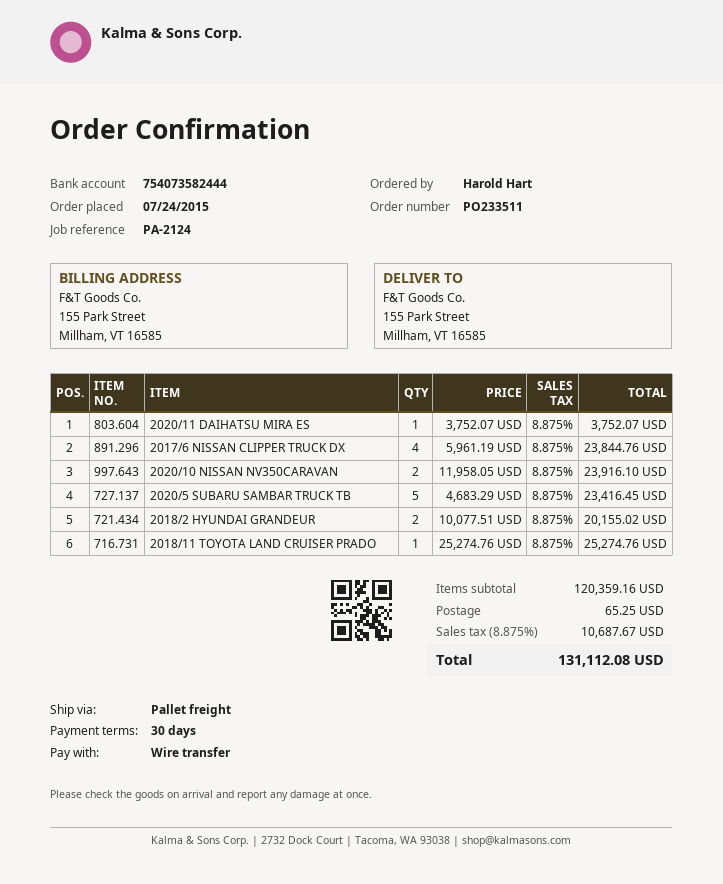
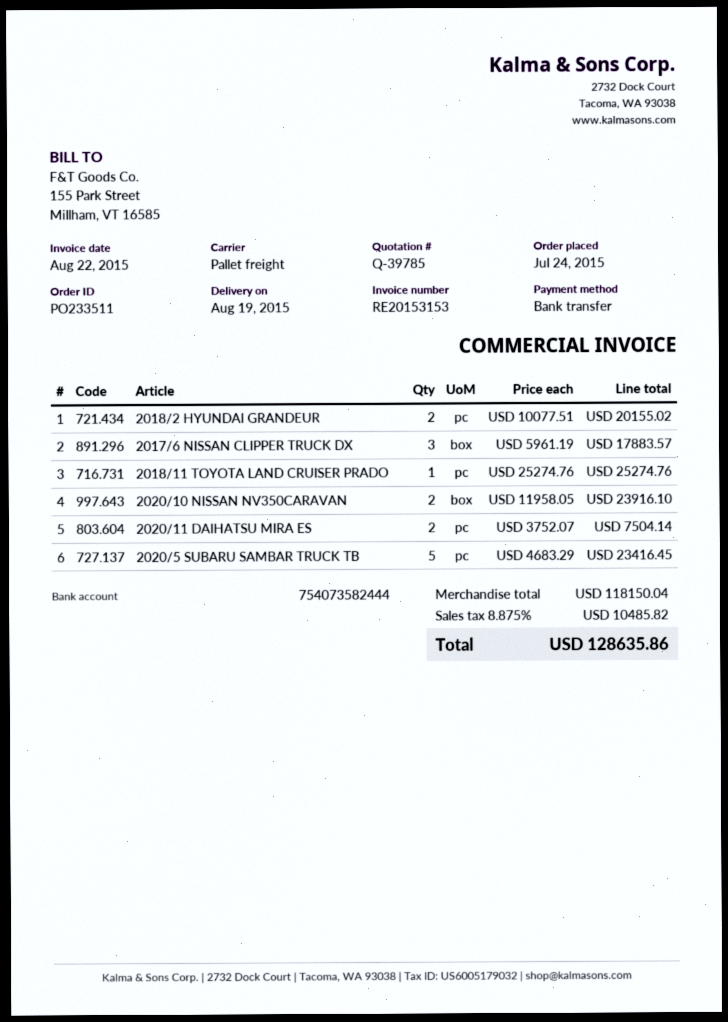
2020/11 DAIHATSU MIRA ES: 1 x 3752.07 = 3752.07 -> 2 x 3752.07 = 7504.14
2017/6 NISSAN CLIPPER TRUCK DX: 4 x 5961.19 = 23844.76 -> 3 x 5961.19 = 17883.57
subtotal: 120359.16 -> 118150.04
shipping: 65.25 -> none
tax: 8.875% = 10687.67 -> 8.875% = 10485.82
total: 131112.08 -> 128635.86

